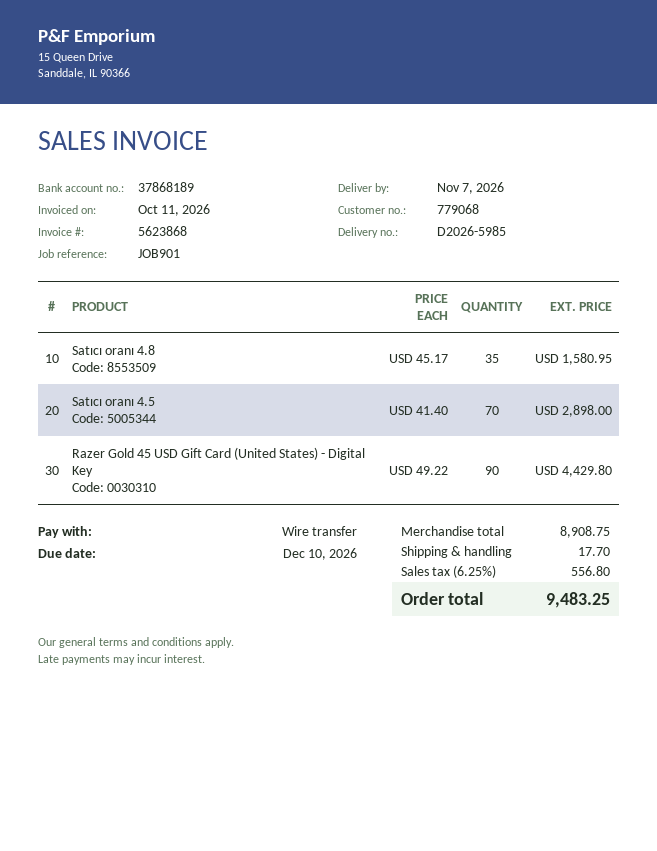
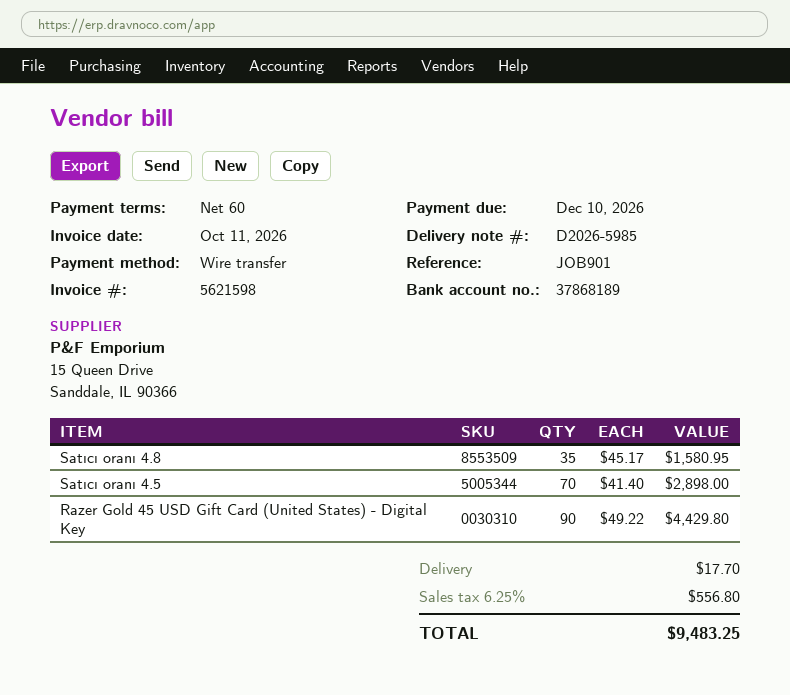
invoice number: 5623868 -> 5621598

